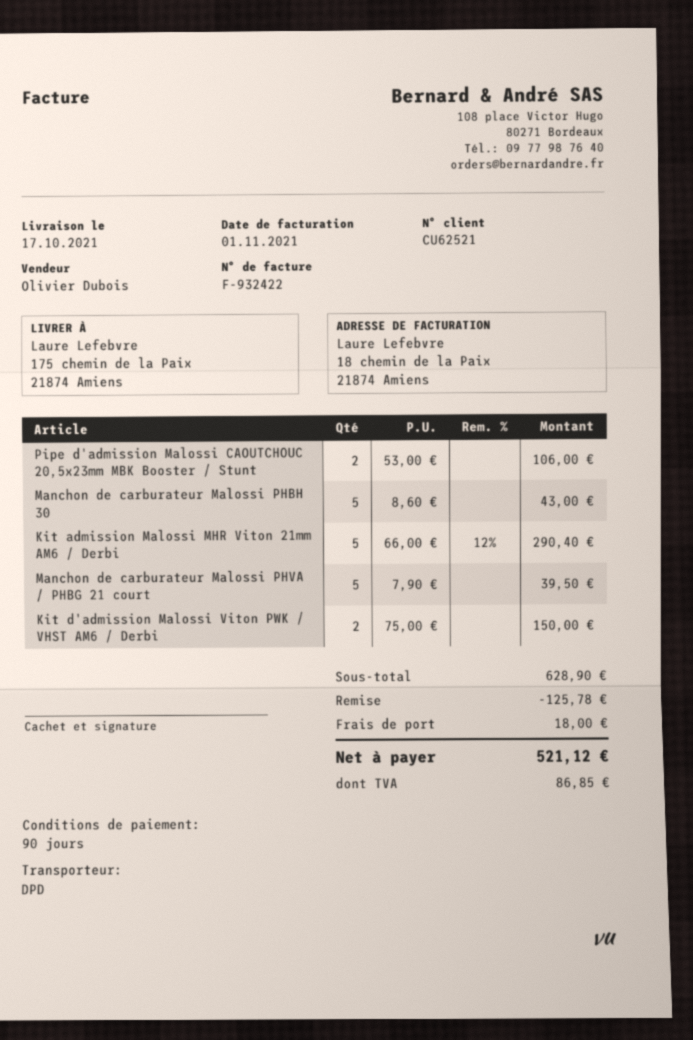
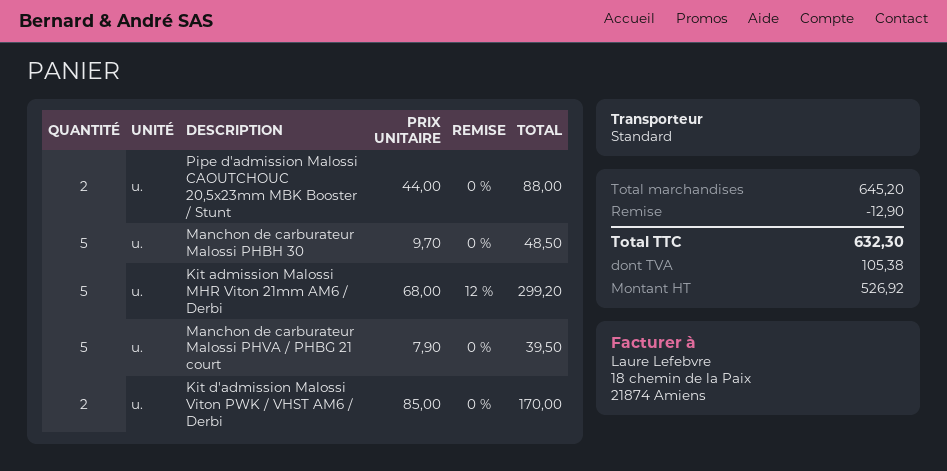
shipping method: DPD -> standard
Pipe d'admission Malossi CAOUTCHOUC 20,5x23mm MBK Booster / Stunt: 2 x 53.00 = 106.00 -> 2 x 44.00 = 88.00
Manchon de carburateur Malossi PHBH 30: 5 x 8.60 = 43.00 -> 5 x 9.70 = 48.50
Kit admission Malossi MHR Viton 21mm AM6 / Derbi: 5 x 66.00 - 12% = 290.40 -> 5 x 68.00 - 12% = 299.20
Kit d'admission Malossi Viton PWK / VHST AM6 / Derbi: 2 x 75.00 = 150.00 -> 2 x 85.00 = 170.00
subtotal: 628.90 -> 645.20
discount: 125.78 -> 12.90
shipping: 18.00 -> none
tax: 86.85 -> 105.38
total: 521.12 -> 632.30

